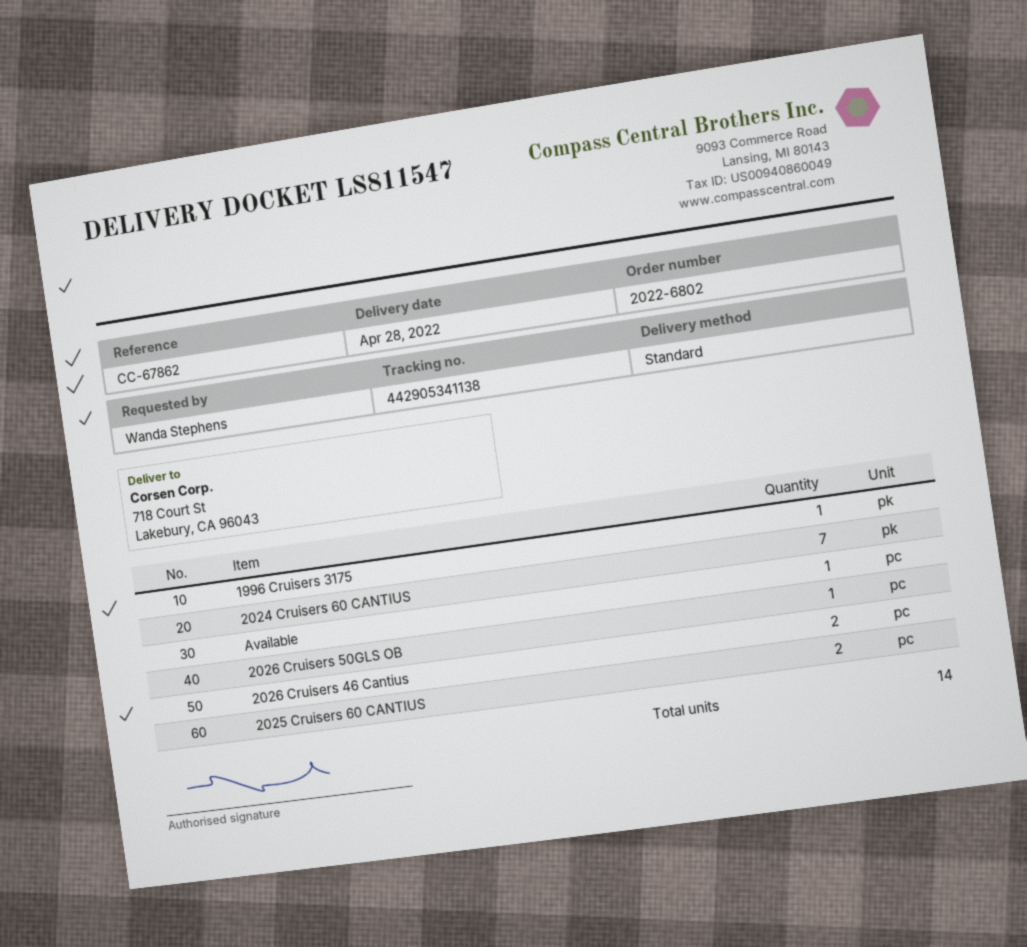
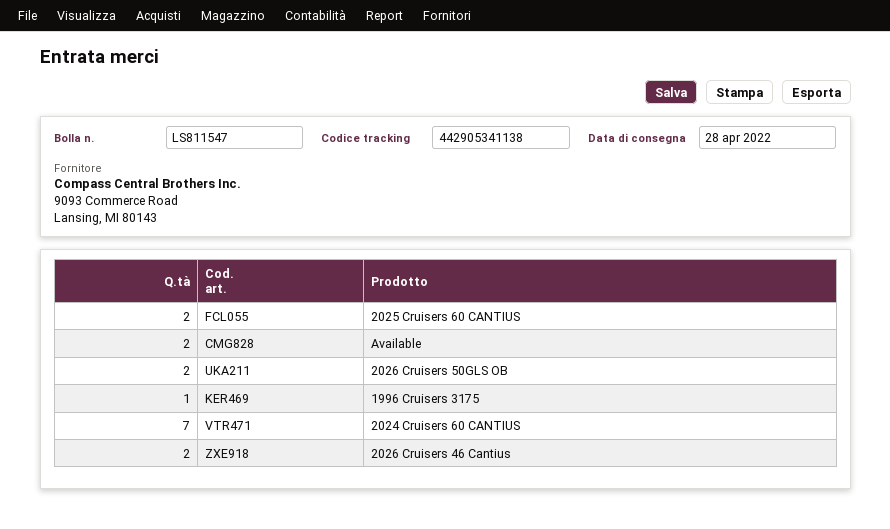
Available: 1 -> 2
2026 Cruisers 50GLS OB: 1 -> 2

